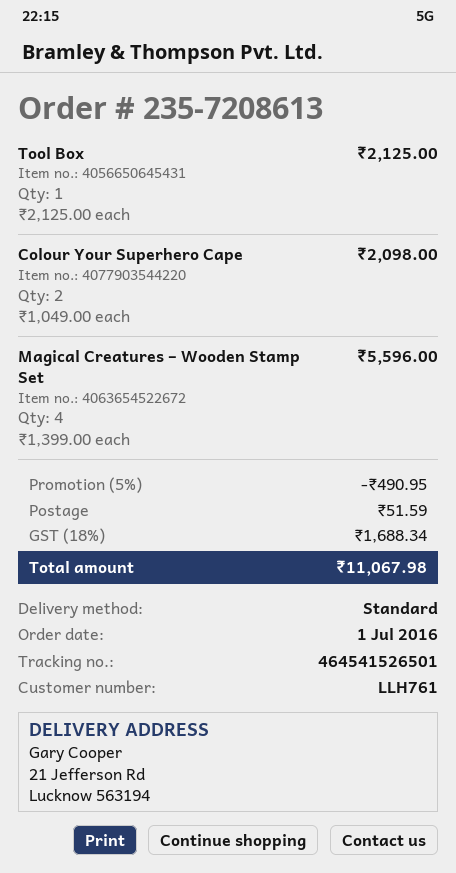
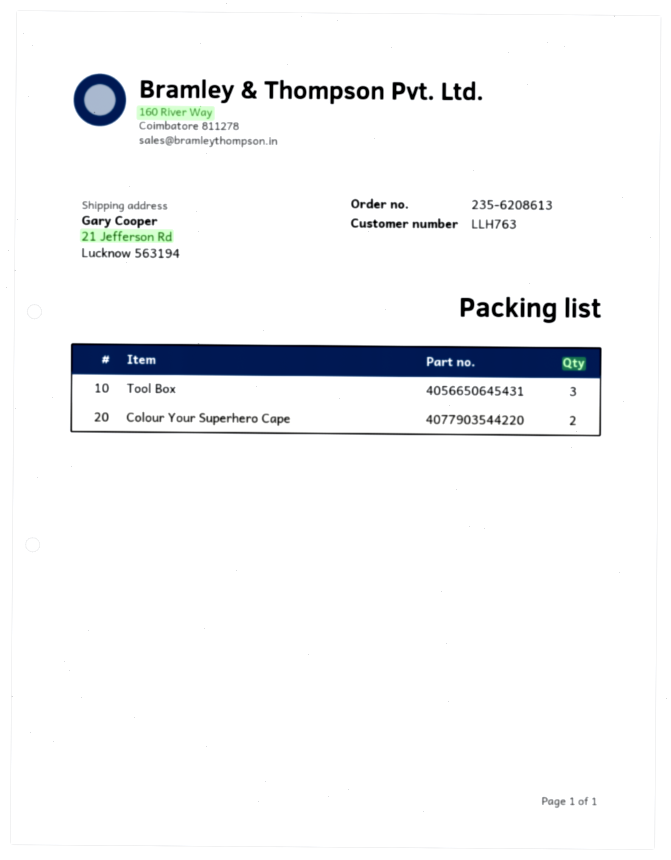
order number: 235-7208613 -> 235-6208613
customer number: LLH761 -> LLH763
Tool Box: 1 -> 3
Magical Creatures – Wooden Stamp Set: 4 -> none

